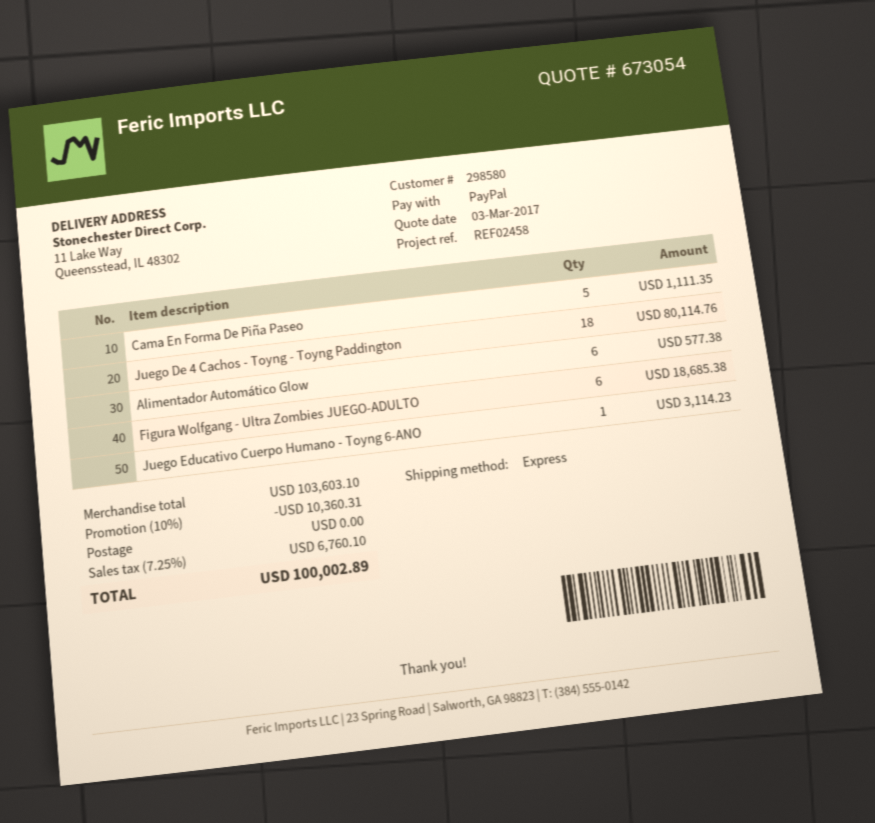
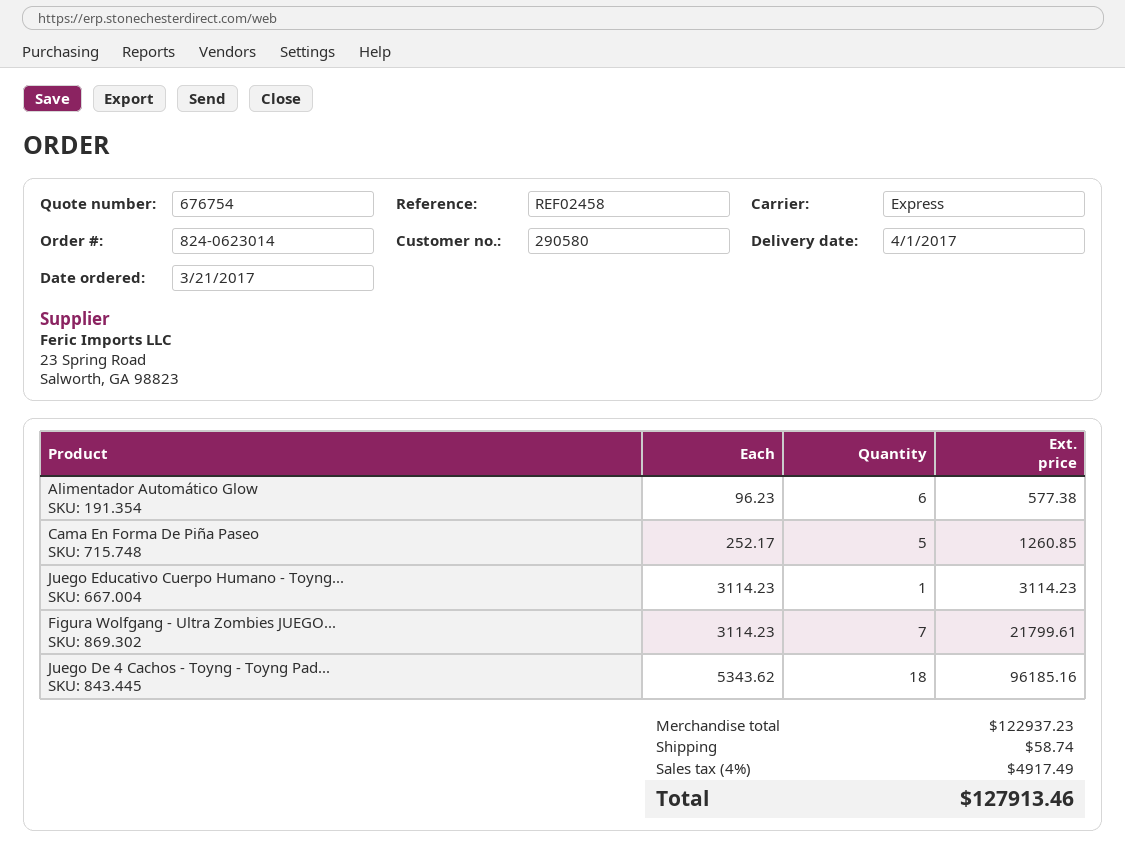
quote number: 673054 -> 676754
customer number: 298580 -> 290580
Cama En Forma De Piña Paseo: 5 for 1111.35 -> 5 for 1260.85
Juego De 4 Cachos - Toyng - Toyng Paddington: 18 for 80114.76 -> 18 for 96185.16
Figura Wolfgang - Ultra Zombies JUEGO-ADULTO: 6 for 18685.38 -> 7 for 21799.61
subtotal: 103603.10 -> 122937.23
discount: 10% = 10360.31 -> none
shipping: 0.00 -> 58.74
tax: 7.25% = 6760.10 -> 4% = 4917.49
total: 100002.89 -> 127913.46

